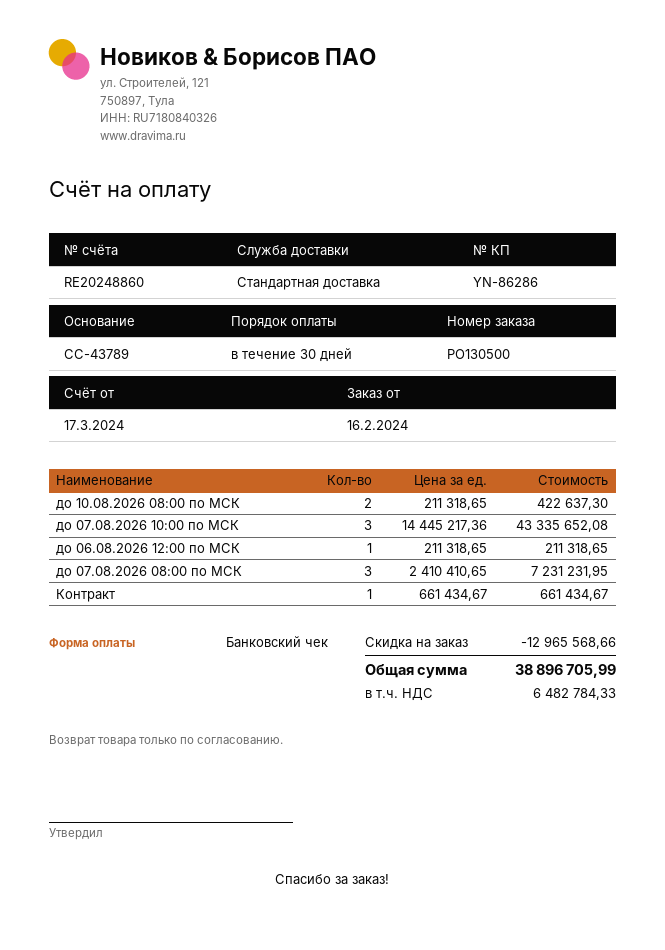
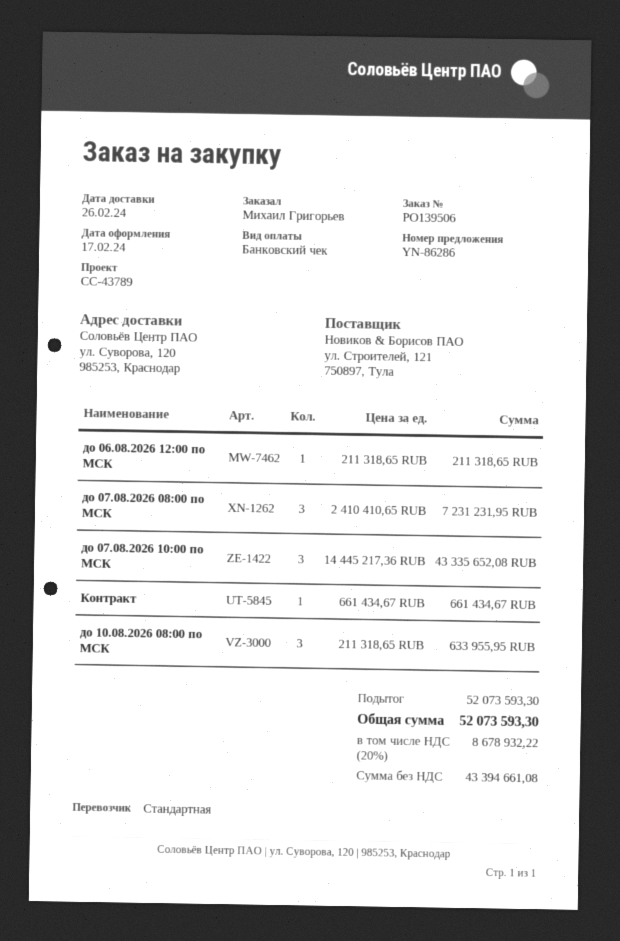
order number: PO130500 -> PO139506
order date: 2024-02-16 -> 2024-02-17
до 10.08.2026 08:00 по МСК: 2 x 211318.65 = 422637.30 -> 3 x 211318.65 = 633955.95
discount: 12965568.66 -> none
tax: 6482784.33 -> 8678932.22
total: 38896705.99 -> 52073593.30

